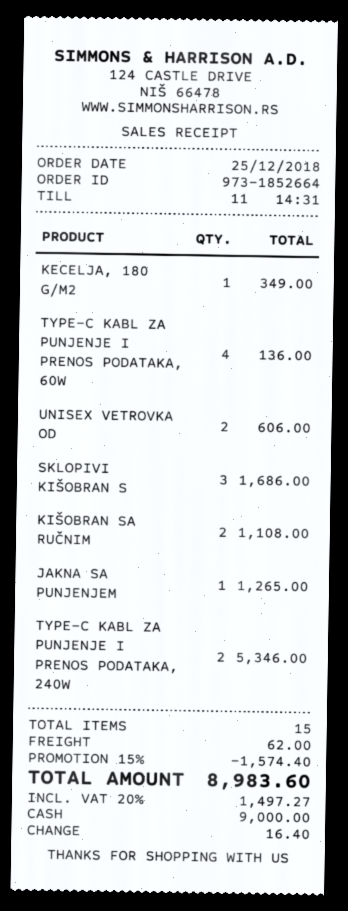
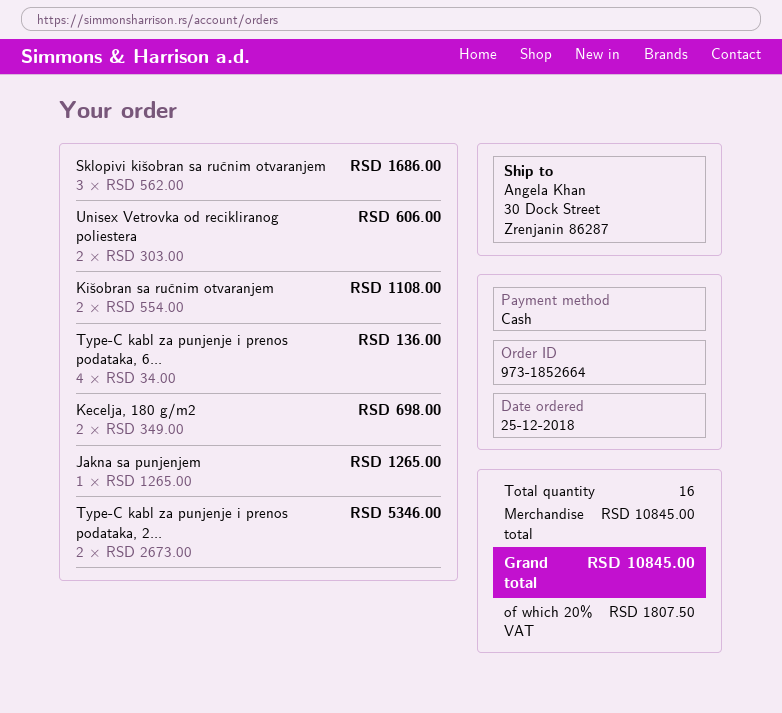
KECELJA, 180 G/M2: 1 for 349.00 -> 2 for 698.00
total quantity: 15 -> 16
discount: 15% = 1574.40 -> none
shipping: 62.00 -> none
tax: 20% = 1497.27 -> 20% = 1807.50
total: 8983.60 -> 10845.00

